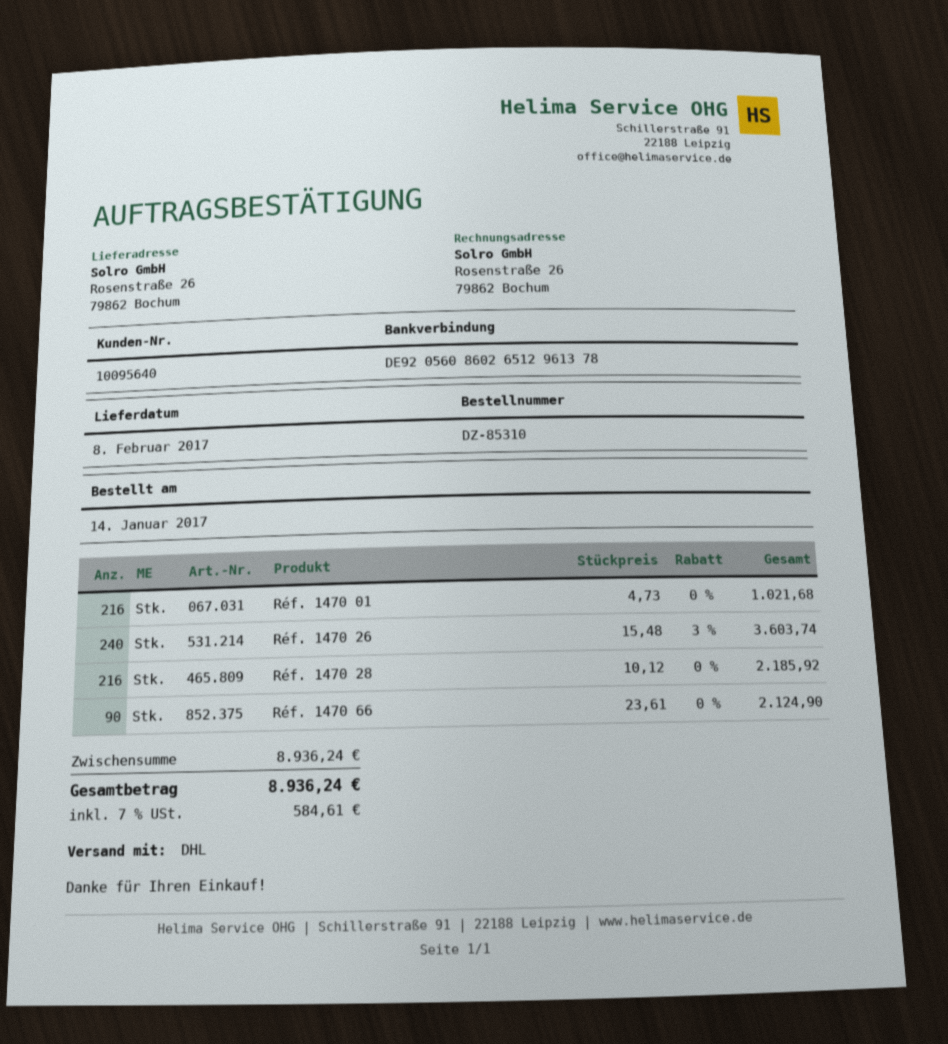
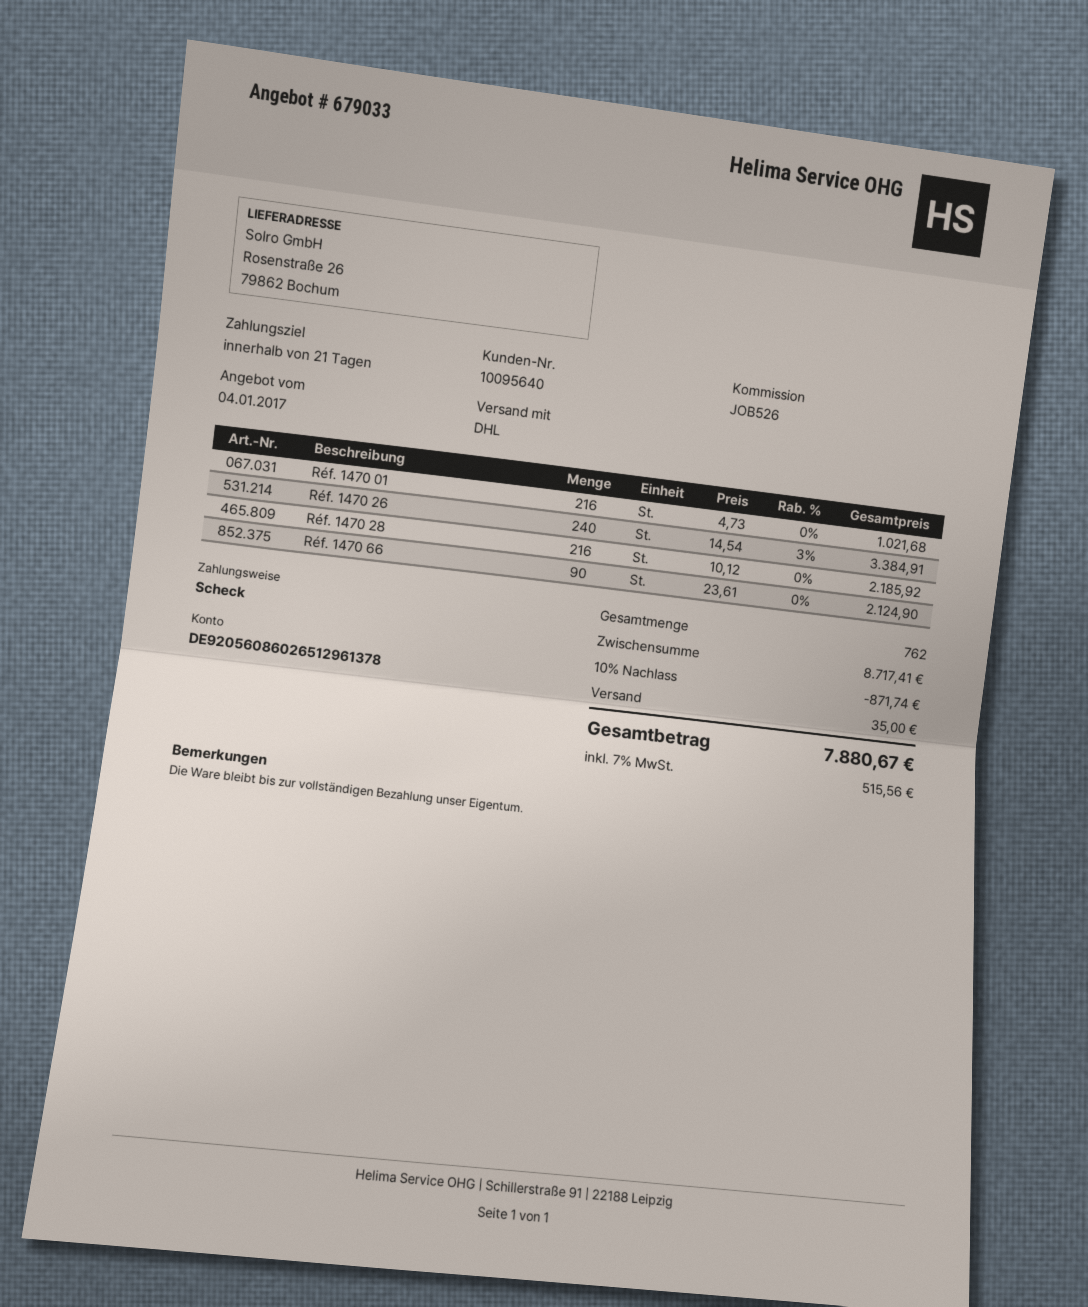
Réf. 1470 26: 240 x 15.48 - 3% = 3603.74 -> 240 x 14.54 - 3% = 3384.91
subtotal: 8936.24 -> 8717.41
discount: none -> 10% = 871.74
shipping: none -> 35.00
tax: 7% = 584.61 -> 7% = 515.56
total: 8936.24 -> 7880.67

